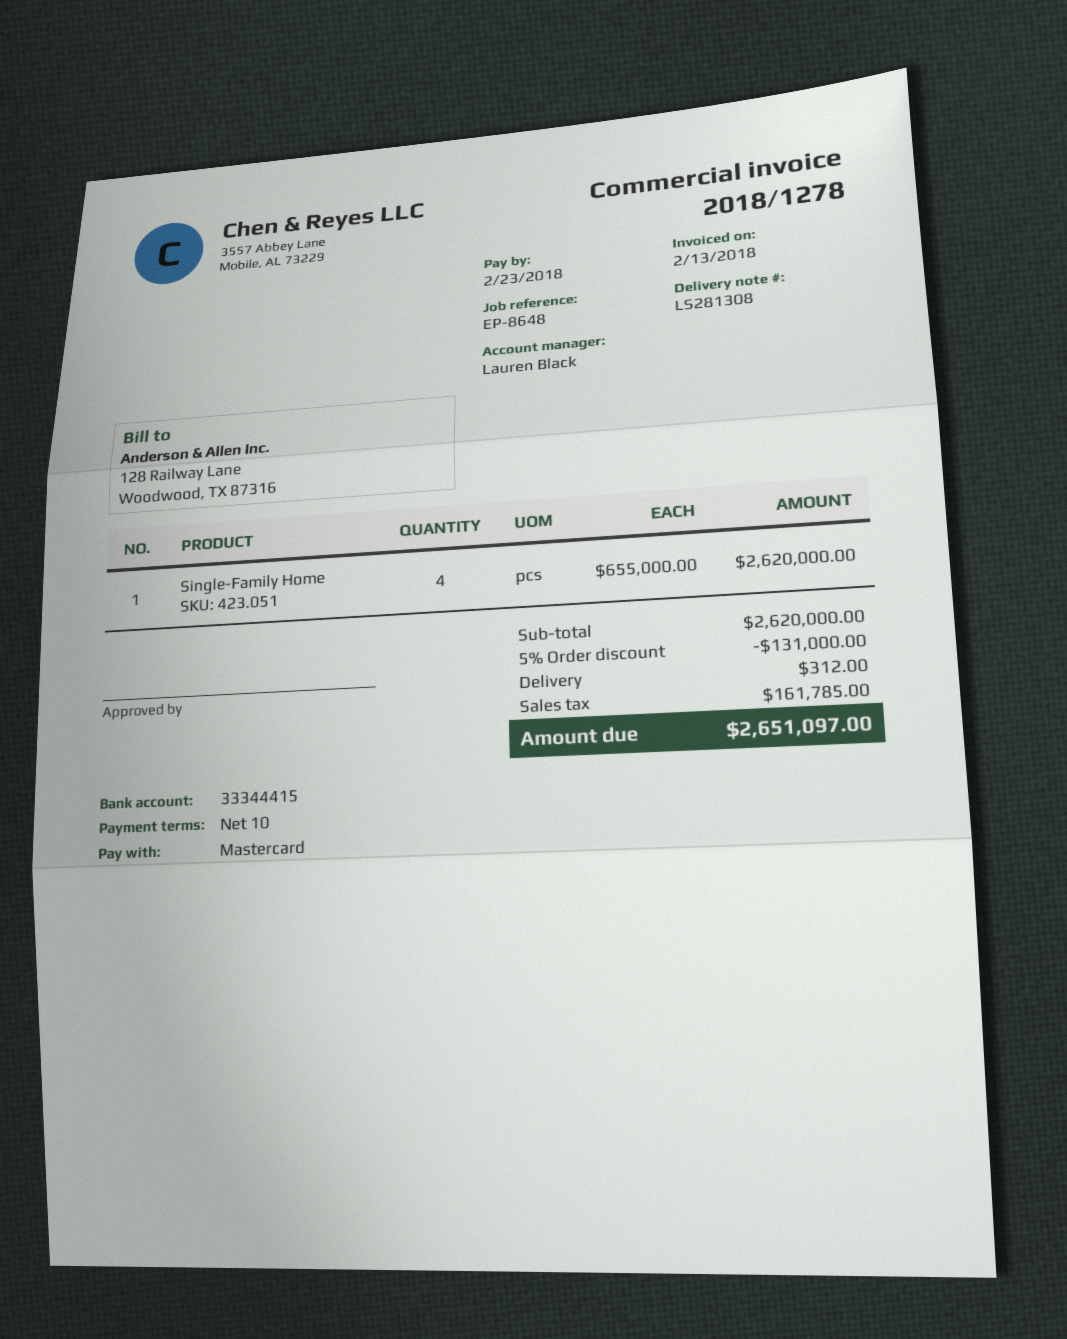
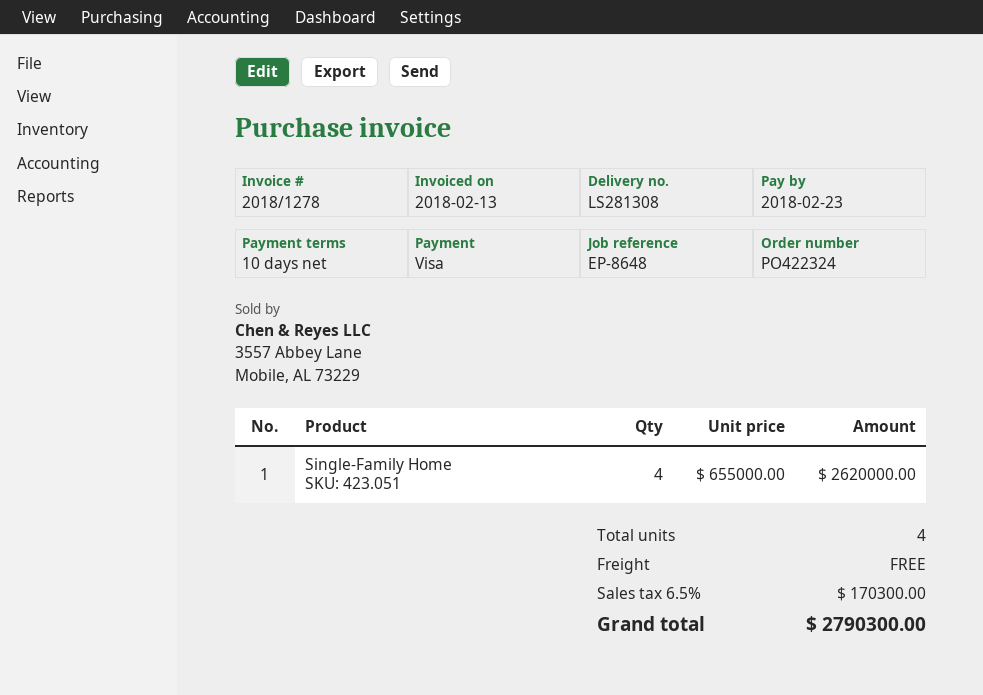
payment method: Mastercard -> Visa
discount: 5% = 131000.00 -> none
shipping: 312.00 -> 0.00
tax: 161785.00 -> 170300.00
total: 2651097.00 -> 2790300.00

